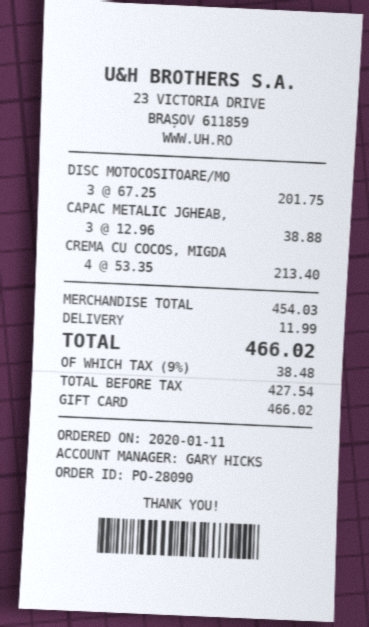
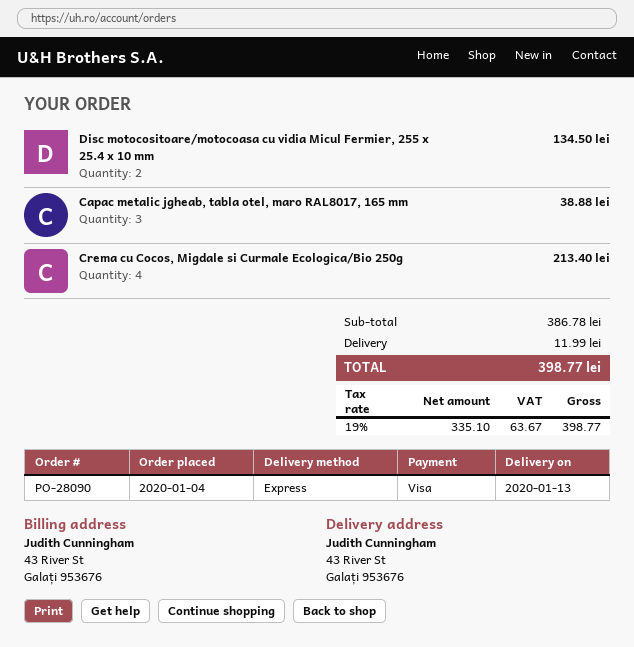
order date: 2020-01-11 -> 2020-01-04
payment method: gift card -> Visa
DISC MOTOCOSITOARE/MO: 3 for 201.75 -> 2 for 134.50
subtotal: 454.03 -> 386.78
net: 427.54 -> 335.10
tax: 9% = 38.48 -> 19% = 63.67
total: 466.02 -> 398.77

